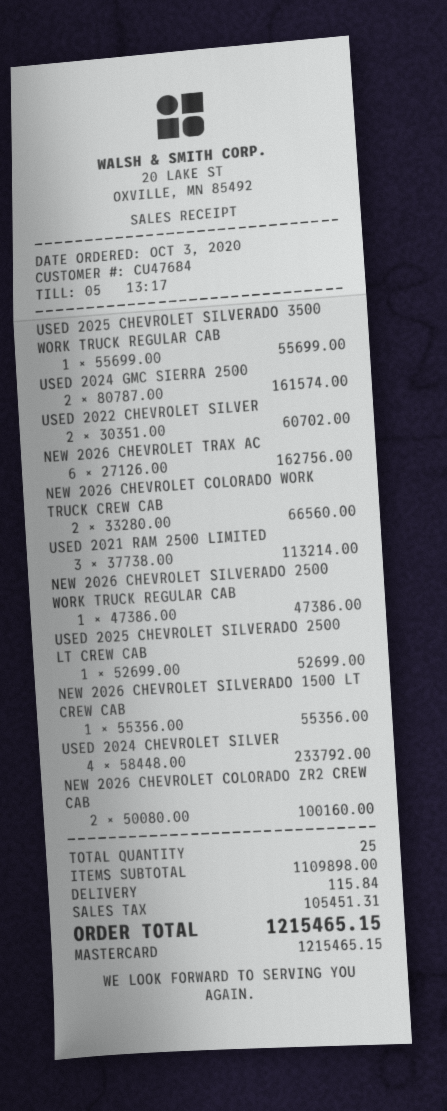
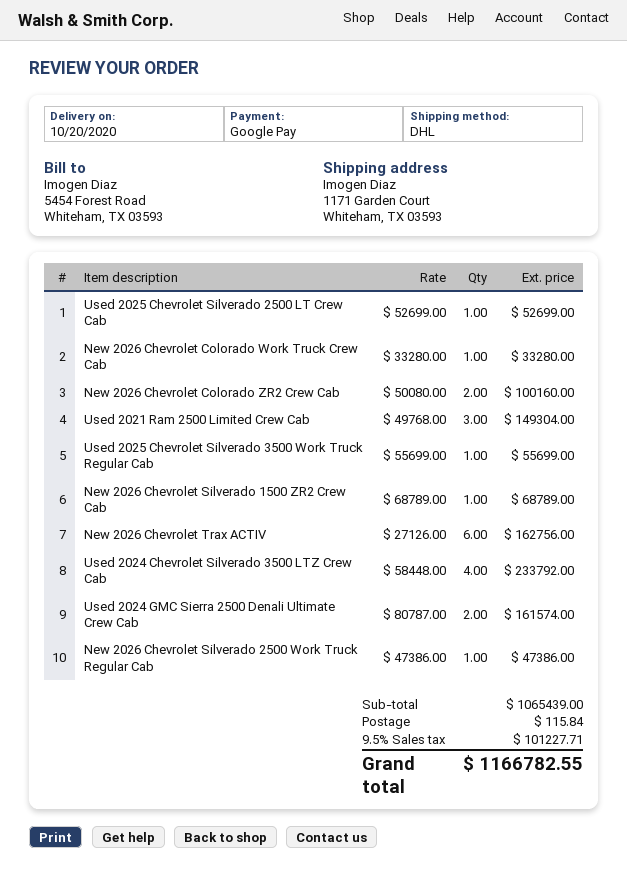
payment method: Mastercard -> Google Pay
USED 2022 CHEVROLET SILVER: 2 x 30351.00 = 60702.00 -> none
NEW 2026 CHEVROLET COLORADO WORK TRUCK CREW CAB: 2 x 33280.00 = 66560.00 -> 1 x 33280.00 = 33280.00
USED 2021 RAM 2500 LIMITED: 3 x 37738.00 = 113214.00 -> 3 x 49768.00 = 149304.00
NEW 2026 CHEVROLET SILVERADO 1500 LT CREW CAB: 1 x 55356.00 = 55356.00 -> none
New 2026 Chevrolet Silverado 1500 ZR2 Crew Cab: none -> 1 x 68789.00 = 68789.00
subtotal: 1109898.00 -> 1065439.00
tax: 105451.31 -> 101227.71
total: 1215465.15 -> 1166782.55

